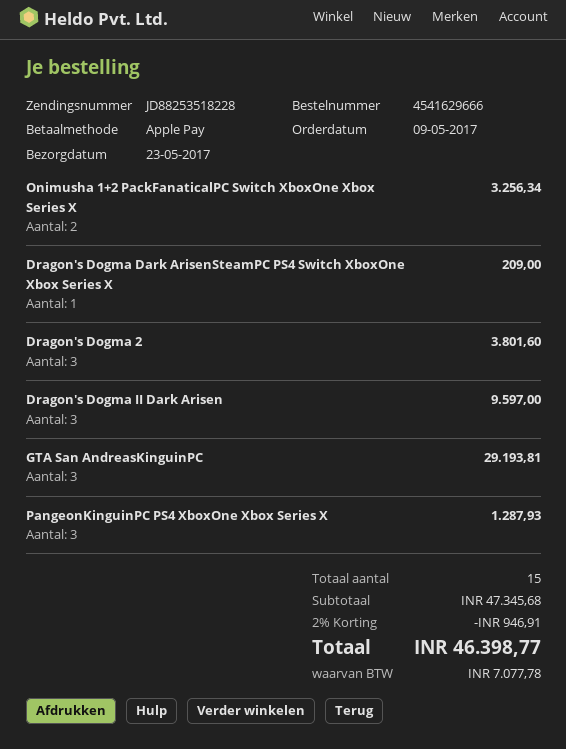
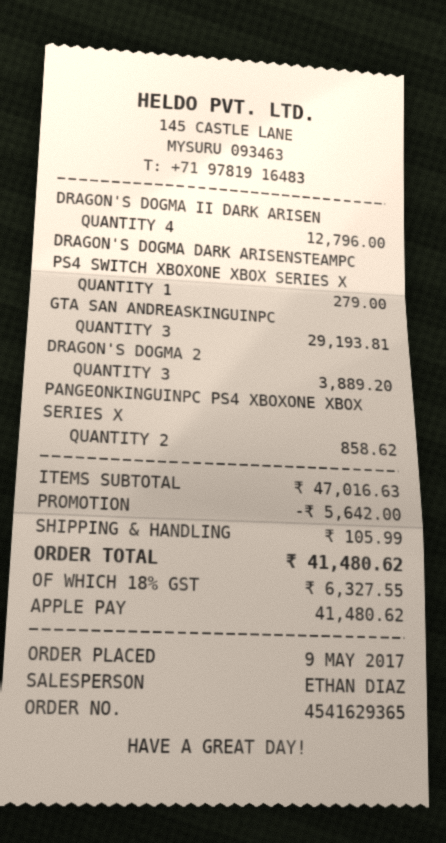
order number: 4541629666 -> 4541629365
Onimusha 1+2 PackFanaticalPC Switch XboxOne Xbox Series X: 2 for 3256.34 -> none
Dragon's Dogma Dark ArisenSteamPC PS4 Switch XboxOne Xbox Series X: 1 for 209.00 -> 1 for 279.00
Dragon's Dogma 2: 3 for 3801.60 -> 3 for 3889.20
Dragon's Dogma II Dark Arisen: 3 for 9597.00 -> 4 for 12796.00
PangeonKinguinPC PS4 XboxOne Xbox Series X: 3 for 1287.93 -> 2 for 858.62
subtotal: 47345.68 -> 47016.63
discount: 946.91 -> 5642.00
shipping: none -> 105.99
tax: 7077.78 -> 6327.55
total: 46398.77 -> 41480.62

